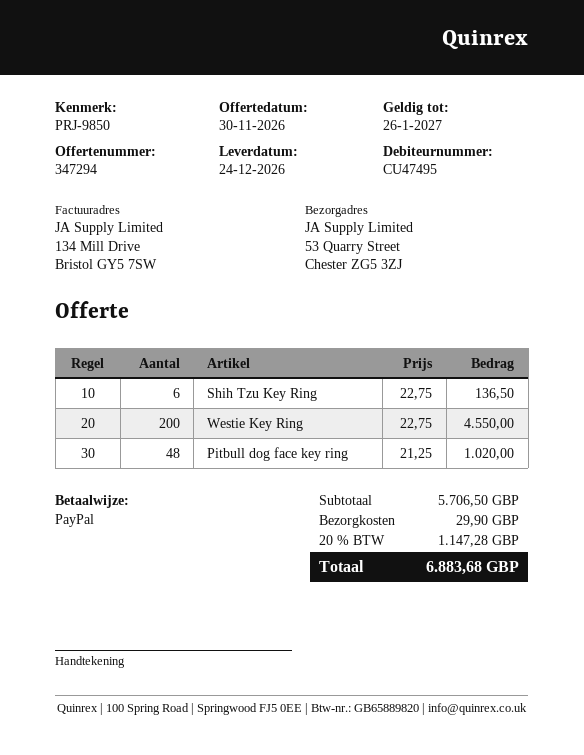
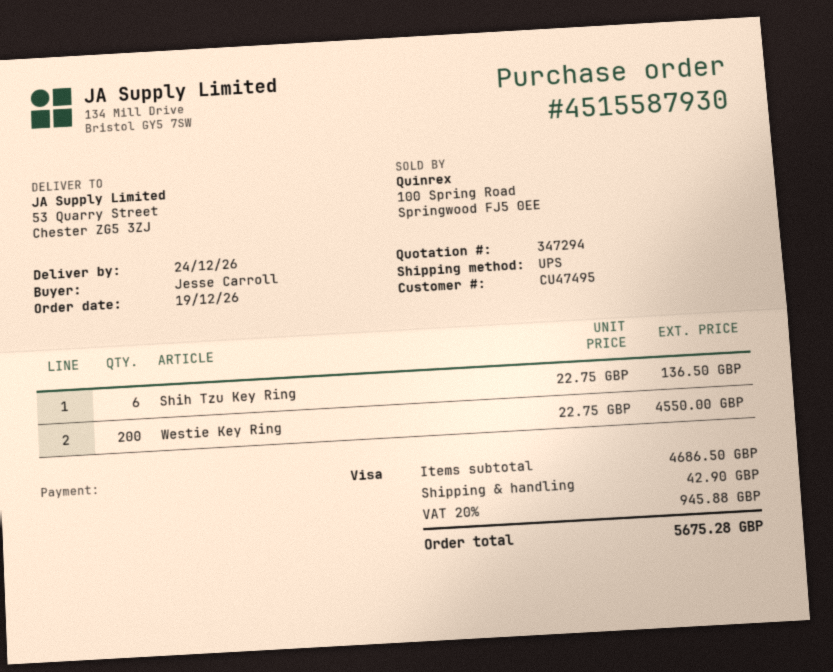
payment method: PayPal -> Visa
Pitbull dog face key ring: 48 x 21.25 = 1020.00 -> none
subtotal: 5706.50 -> 4686.50
shipping: 29.90 -> 42.90
tax: 20% = 1147.28 -> 20% = 945.88
total: 6883.68 -> 5675.28

